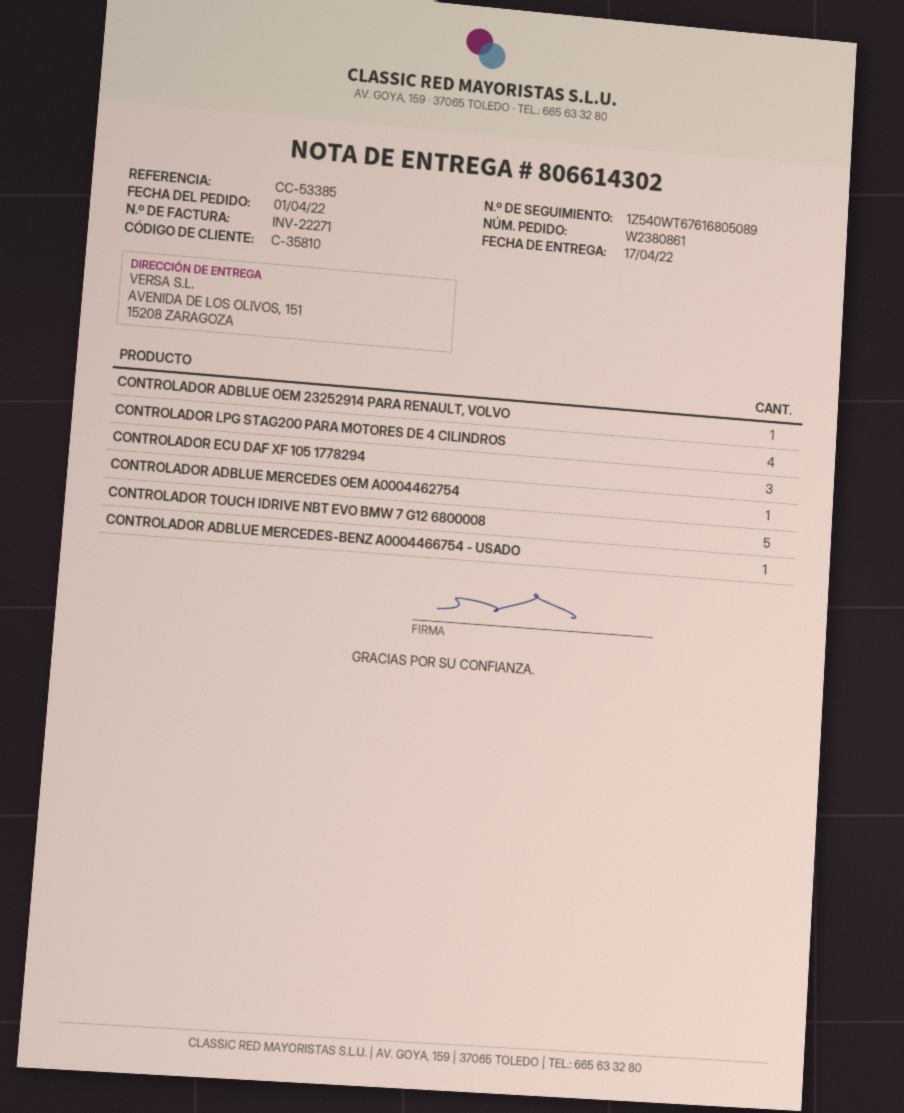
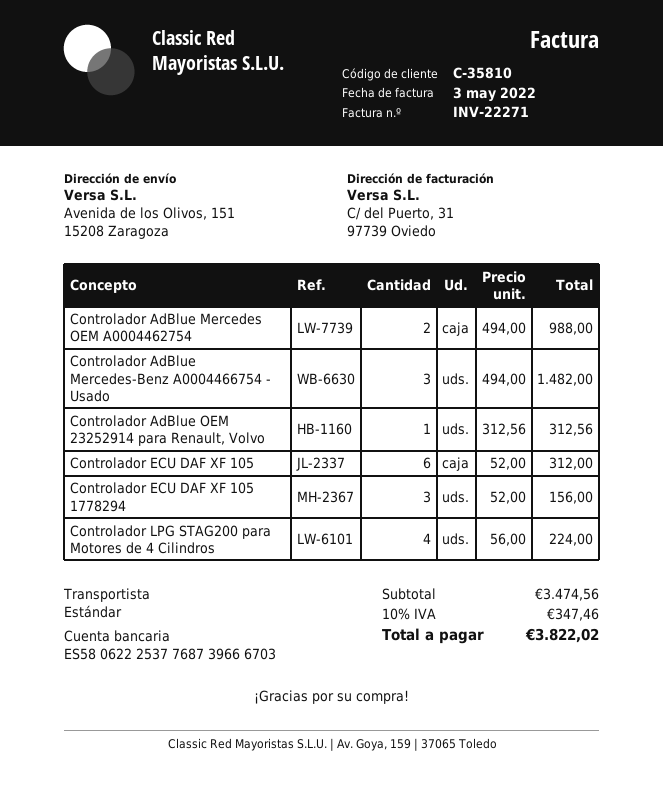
CONTROLADOR ADBLUE MERCEDES OEM A0004462754: 1 -> 2
CONTROLADOR TOUCH IDRIVE NBT EVO BMW 7 G12 6800008: 5 -> none
CONTROLADOR ADBLUE MERCEDES-BENZ A0004466754 - USADO: 1 -> 3
Controlador ECU DAF XF 105: none -> 6

